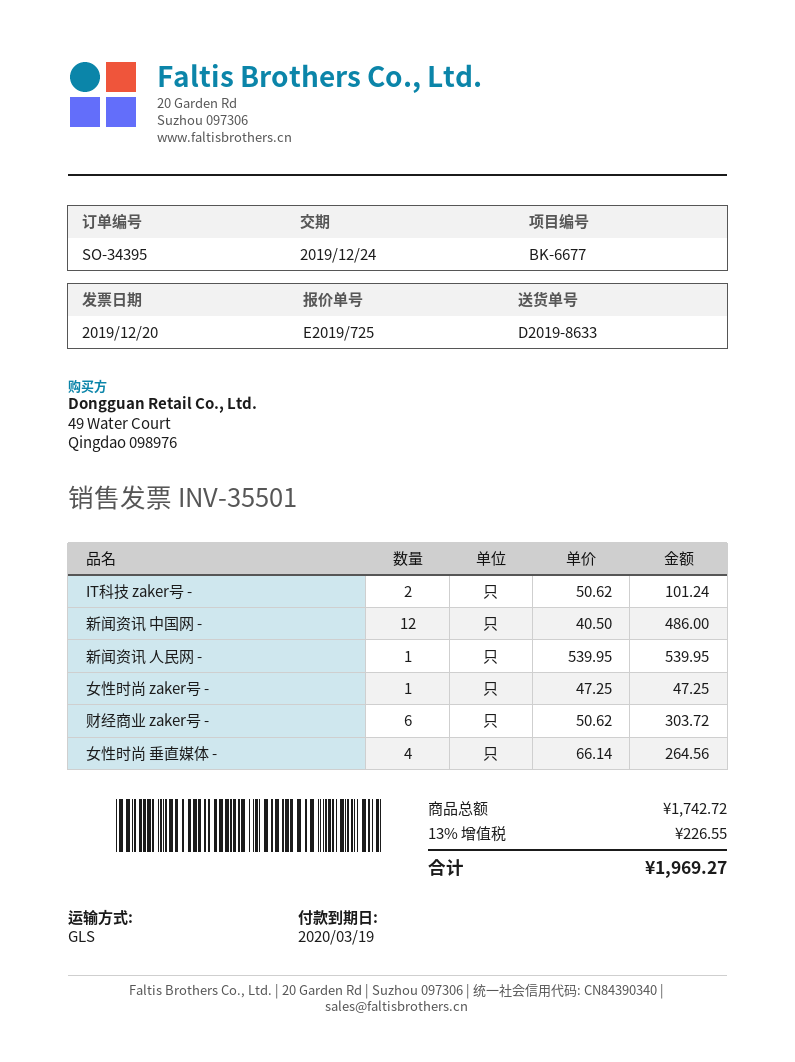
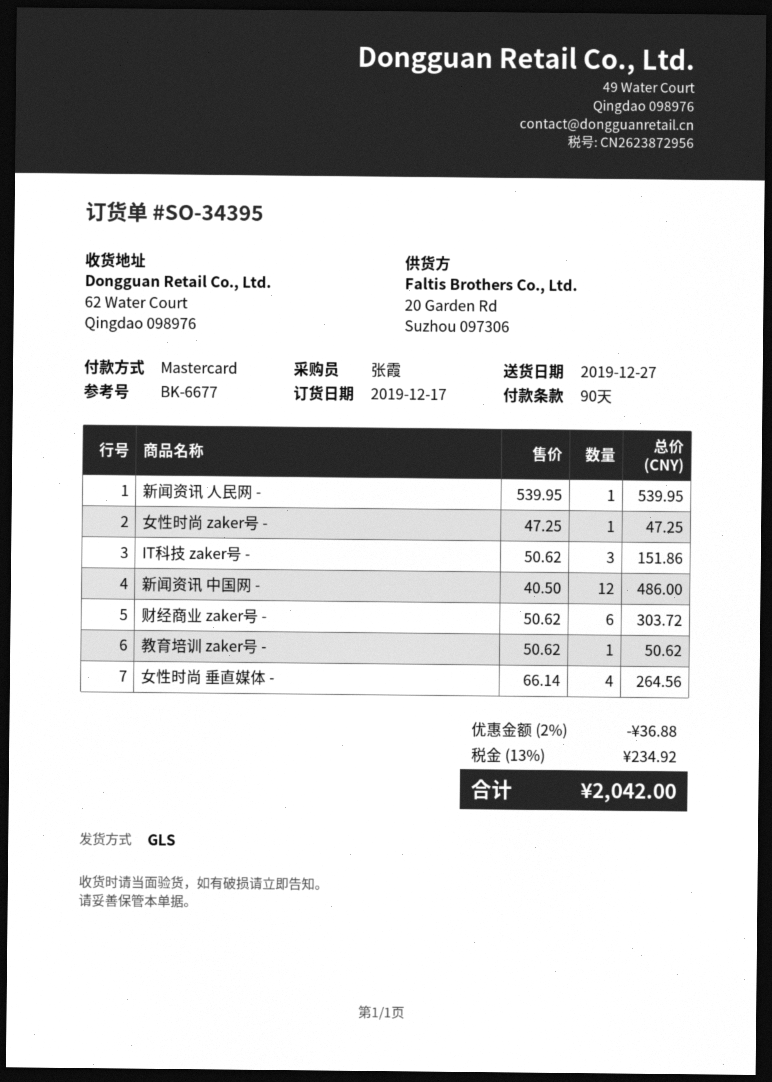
delivery date: 2019-12-24 -> 2019-12-27
IT科技 zaker号 -: 2 x 50.62 = 101.24 -> 3 x 50.62 = 151.86
教育培训 zaker号 -: none -> 1 x 50.62 = 50.62
discount: none -> 2% = 36.88
tax: 13% = 226.55 -> 13% = 234.92
total: 1969.27 -> 2042.00

